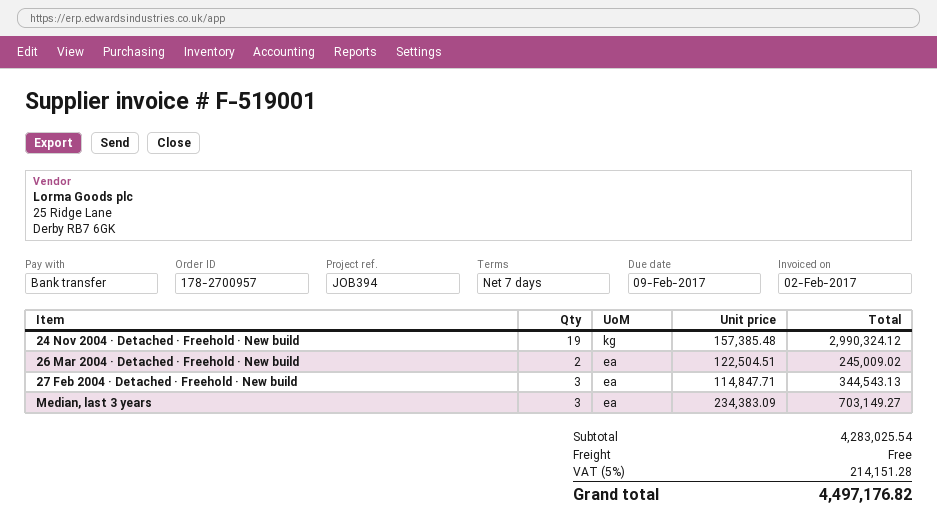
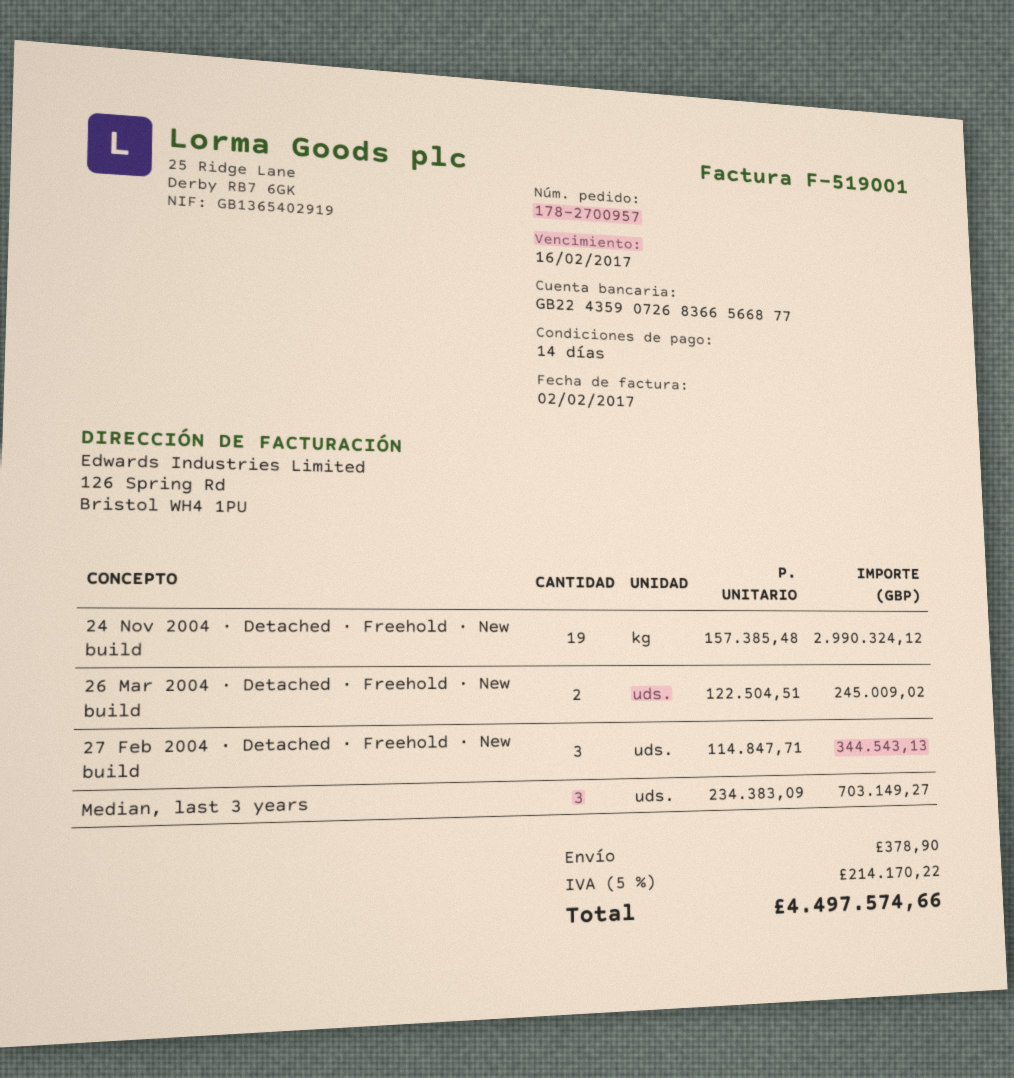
payment terms: 7 days -> 14 days
due date: 2017-02-09 -> 2017-02-16
shipping: 0.00 -> 378.90
tax: 5% = 214151.28 -> 5% = 214170.22
total: 4497176.82 -> 4497574.66

